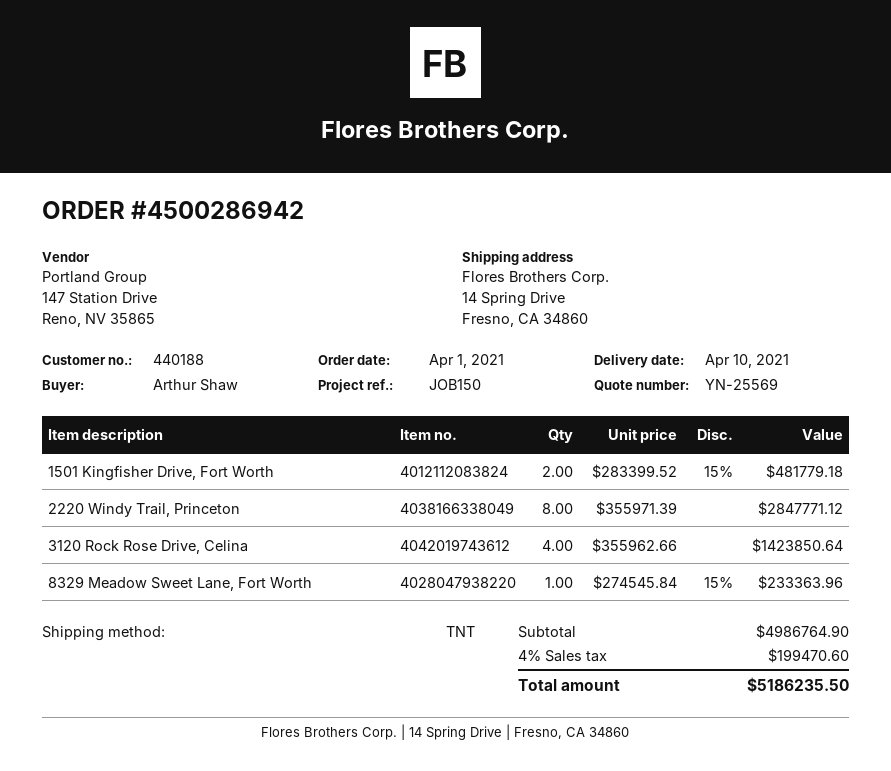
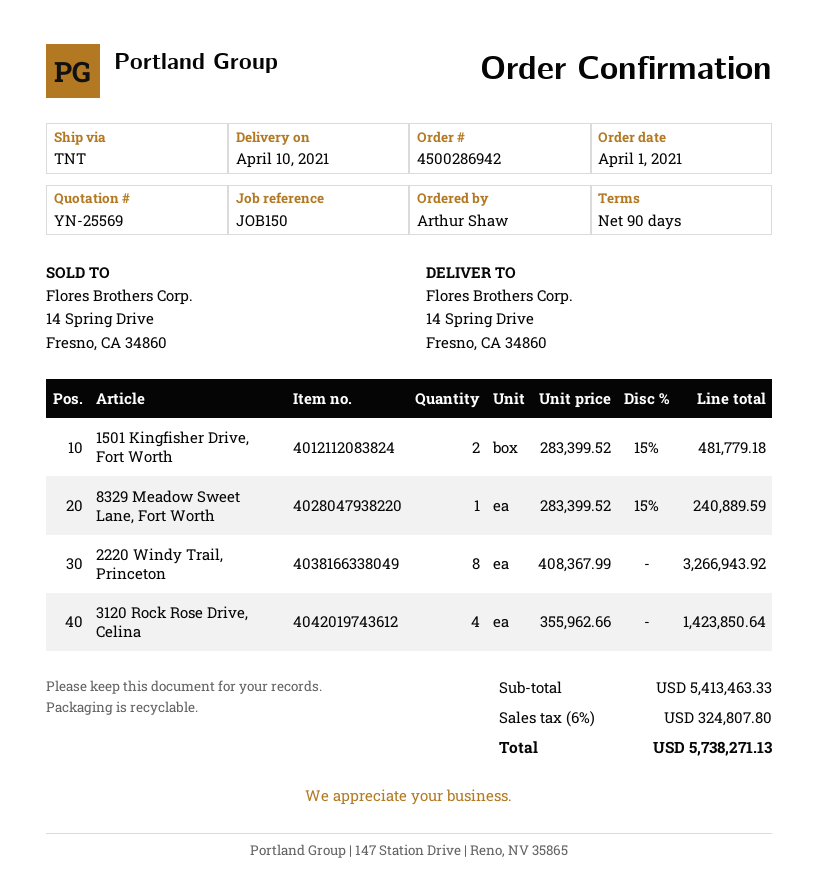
2220 Windy Trail, Princeton: 8 x 355971.39 = 2847771.12 -> 8 x 408367.99 = 3266943.92
8329 Meadow Sweet Lane, Fort Worth: 1 x 274545.84 - 15% = 233363.96 -> 1 x 283399.52 - 15% = 240889.59
subtotal: 4986764.90 -> 5413463.33
tax: 4% = 199470.60 -> 6% = 324807.80
total: 5186235.50 -> 5738271.13

